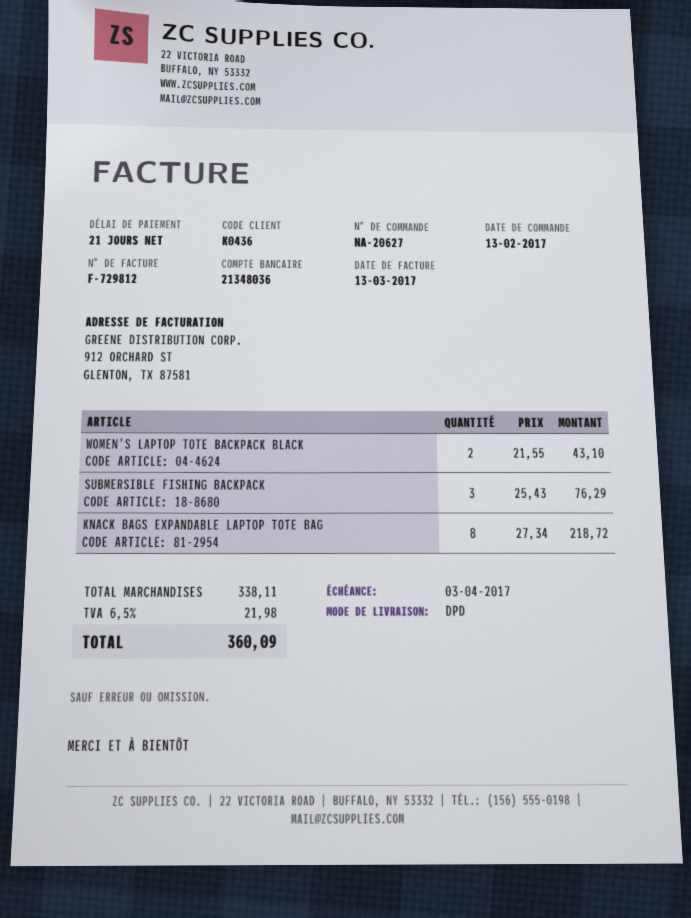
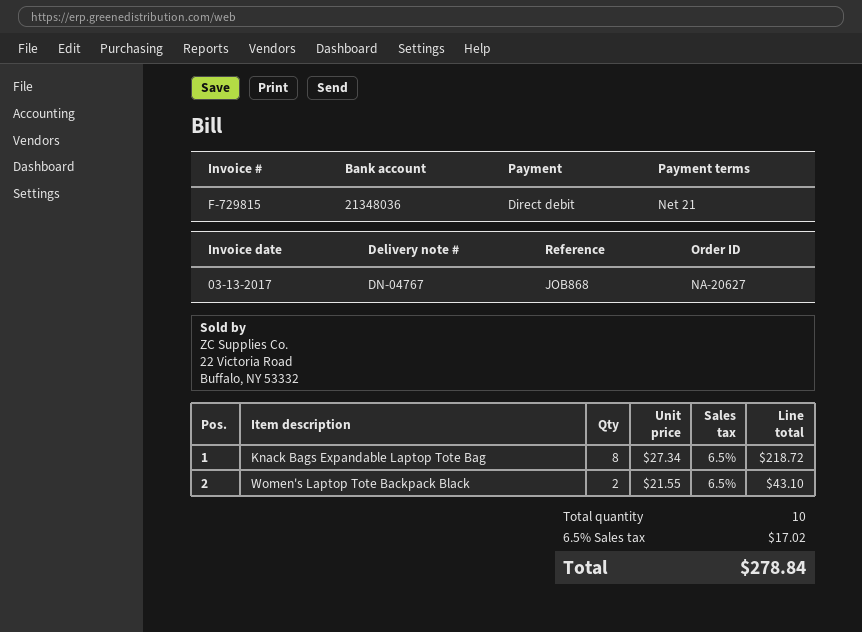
invoice number: F-729812 -> F-729815
SUBMERSIBLE FISHING BACKPACK: 3 x 25.43 = 76.29 -> none
tax: 6.5% = 21.98 -> 6.5% = 17.02
total: 360.09 -> 278.84

